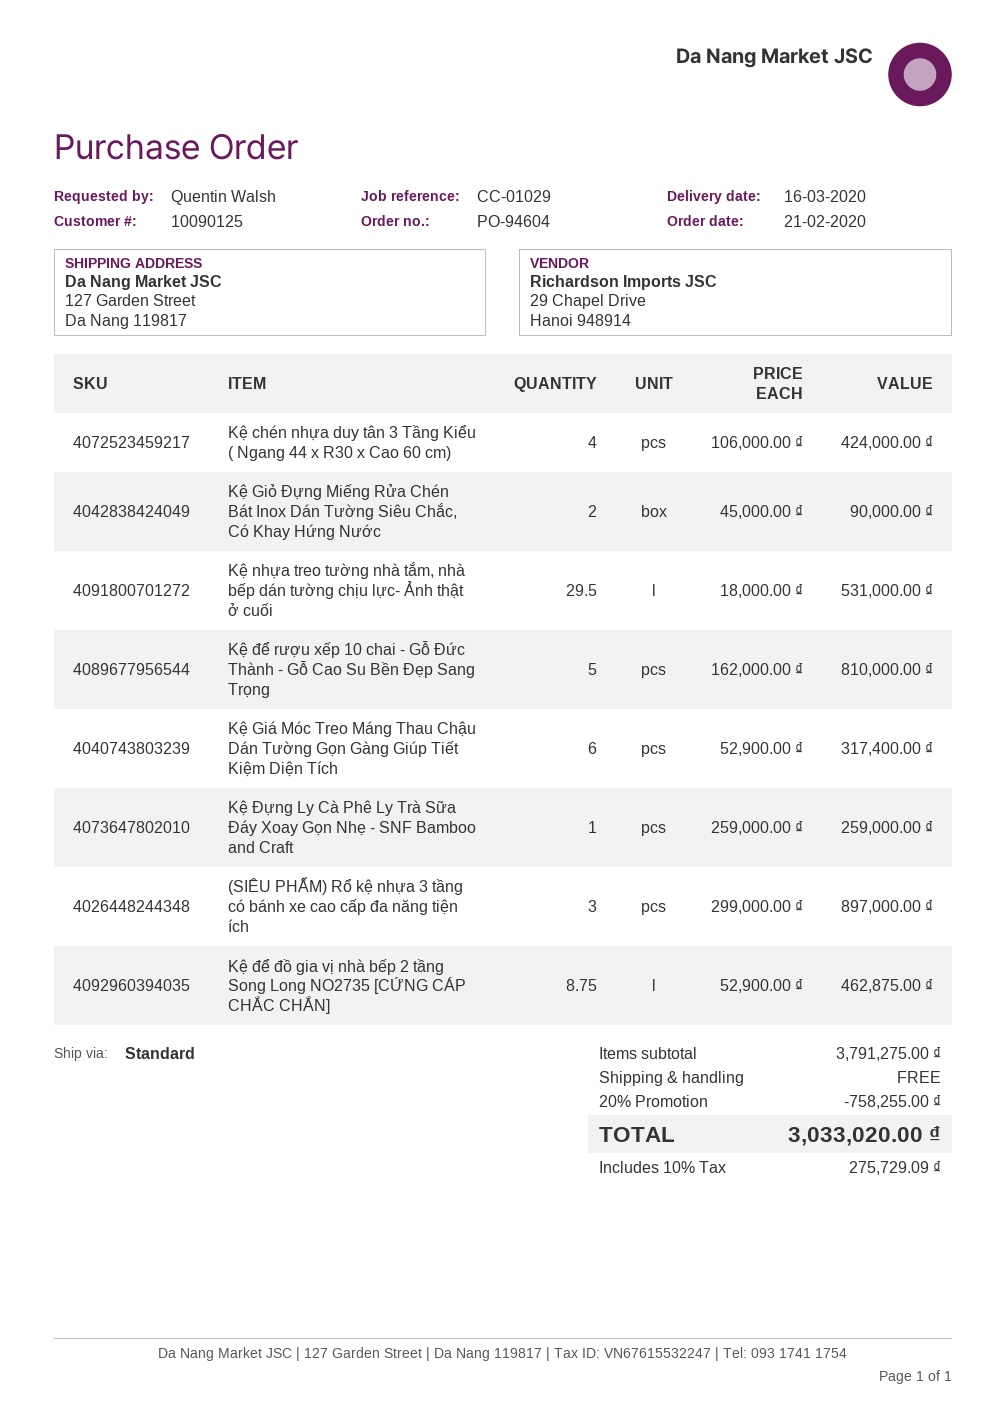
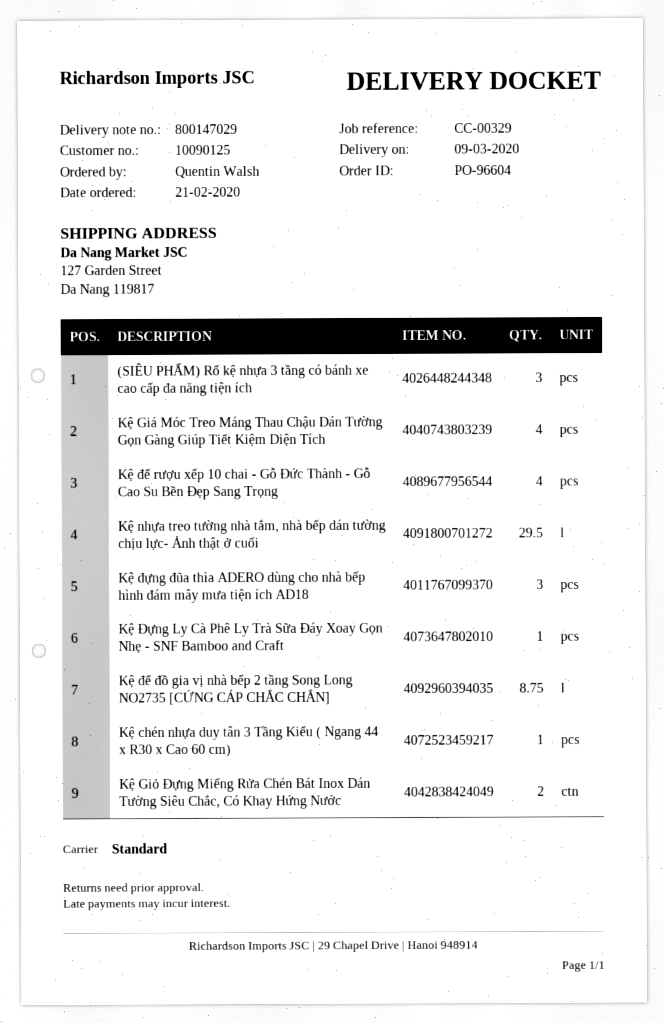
order number: PO-94604 -> PO-96604
delivery date: 2020-03-16 -> 2020-03-09
reference: CC-01029 -> CC-00329
Kệ chén nhựa duy tân 3 Tầng Kiểu ( Ngang 44 x R30 x Cao 60 cm): 4 -> 1
Kệ để rượu xếp 10 chai - Gỗ Đức Thành - Gỗ Cao Su Bền Đẹp Sang Trọng: 5 -> 4
Kệ Giá Móc Treo Máng Thau Chậu Dán Tường Gọn Gàng Giúp Tiết Kiệm Diện Tích: 6 -> 4
Kệ đựng đũa thìa ADERO dùng cho nhà bếp hình đám mây mưa tiện ích AD18: none -> 3

